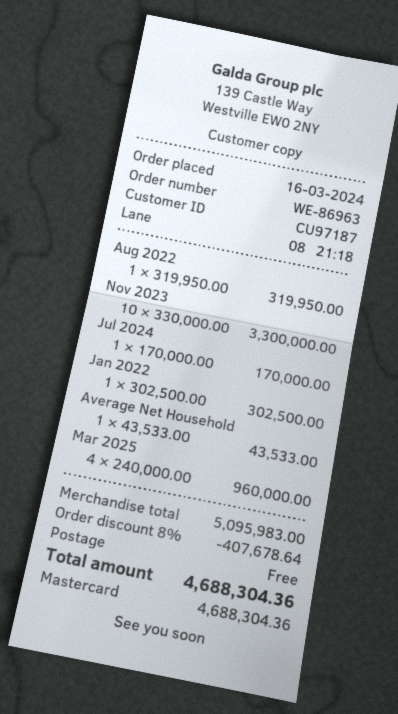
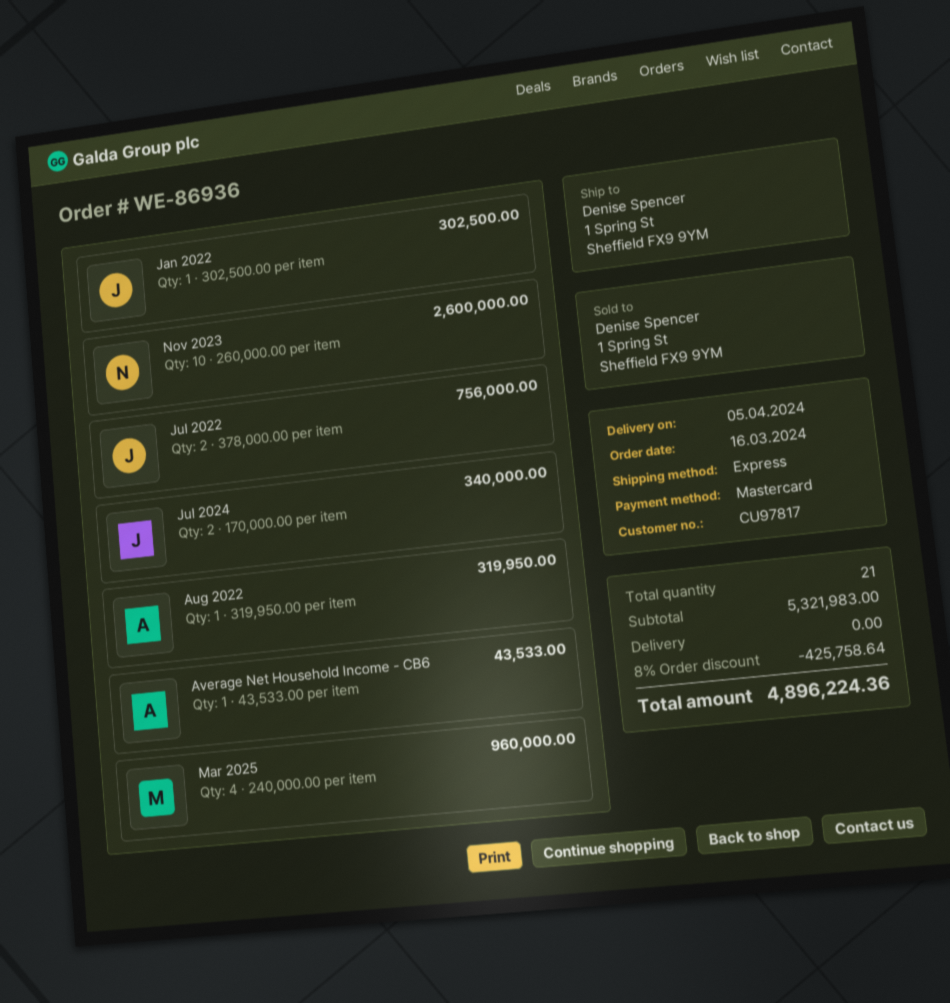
order number: WE-86963 -> WE-86936
customer number: CU97187 -> CU97817
Nov 2023: 10 x 330000.00 = 3300000.00 -> 10 x 260000.00 = 2600000.00
Jul 2024: 1 x 170000.00 = 170000.00 -> 2 x 170000.00 = 340000.00
Jul 2022: none -> 2 x 378000.00 = 756000.00
subtotal: 5095983.00 -> 5321983.00
discount: 8% = 407678.64 -> 8% = 425758.64
total: 4688304.36 -> 4896224.36

